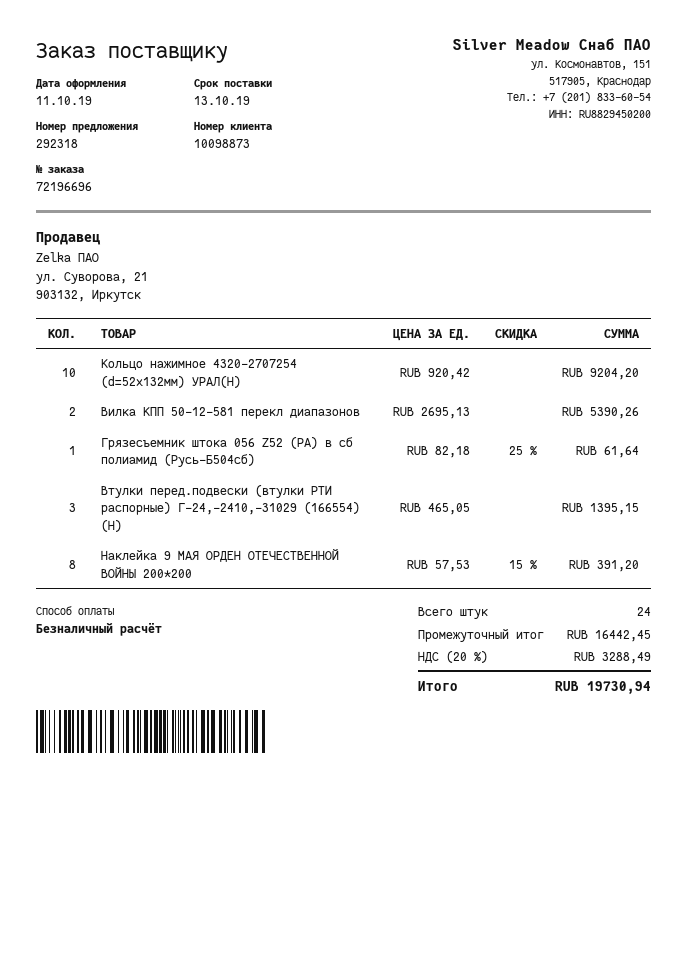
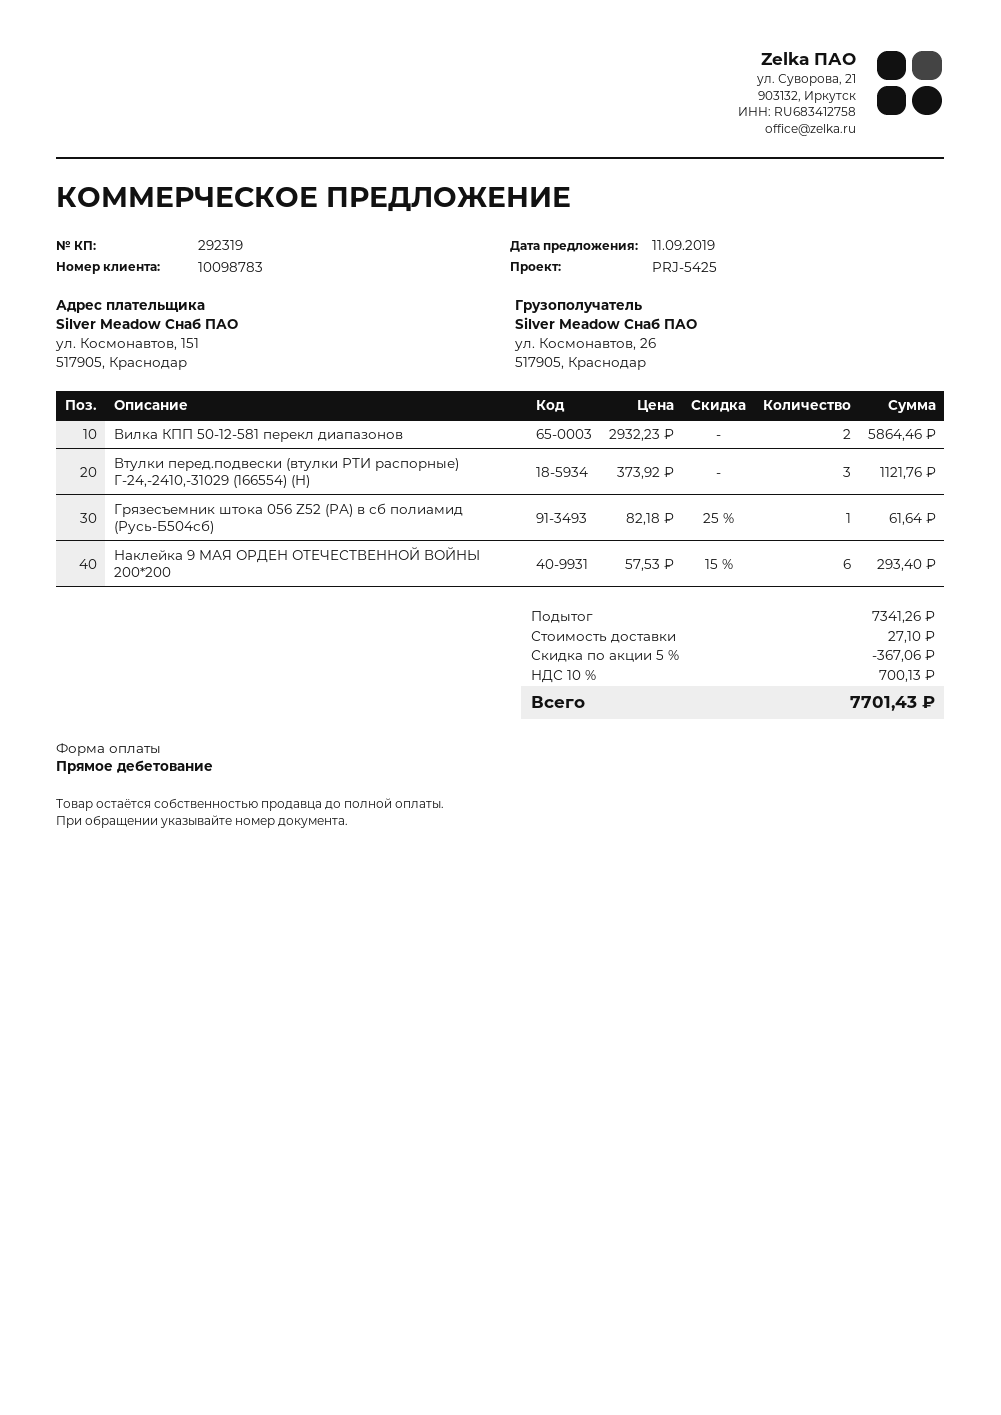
quote number: 292318 -> 292319
customer number: 10098873 -> 10098783
payment method: bank transfer -> direct debit
Кольцо нажимное 4320-2707254 (d=52х132мм) УРАЛ(Н): 10 x 920.42 = 9204.20 -> none
Вилка КПП 50-12-581 перекл диапазонов: 2 x 2695.13 = 5390.26 -> 2 x 2932.23 = 5864.46
Втулки перед.подвески (втулки РТИ распорные) Г-24,-2410,-31029 (166554) (Н): 3 x 465.05 = 1395.15 -> 3 x 373.92 = 1121.76
Наклейка 9 МАЯ ОРДЕН ОТЕЧЕСТВЕННОЙ ВОЙНЫ 200*200: 8 x 57.53 - 15% = 391.20 -> 6 x 57.53 - 15% = 293.40
subtotal: 16442.45 -> 7341.26
discount: none -> 5% = 367.06
shipping: none -> 27.10
tax: 20% = 3288.49 -> 10% = 700.13
total: 19730.94 -> 7701.43

